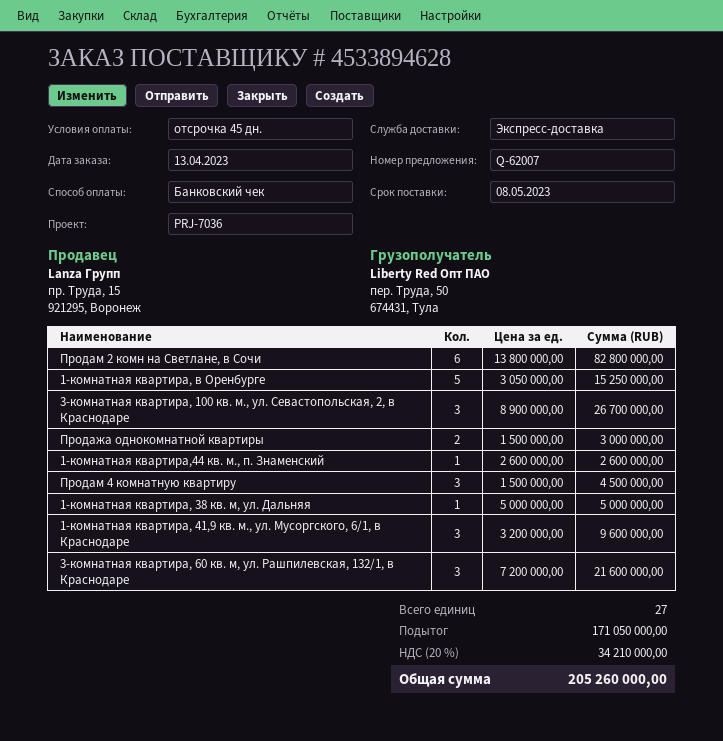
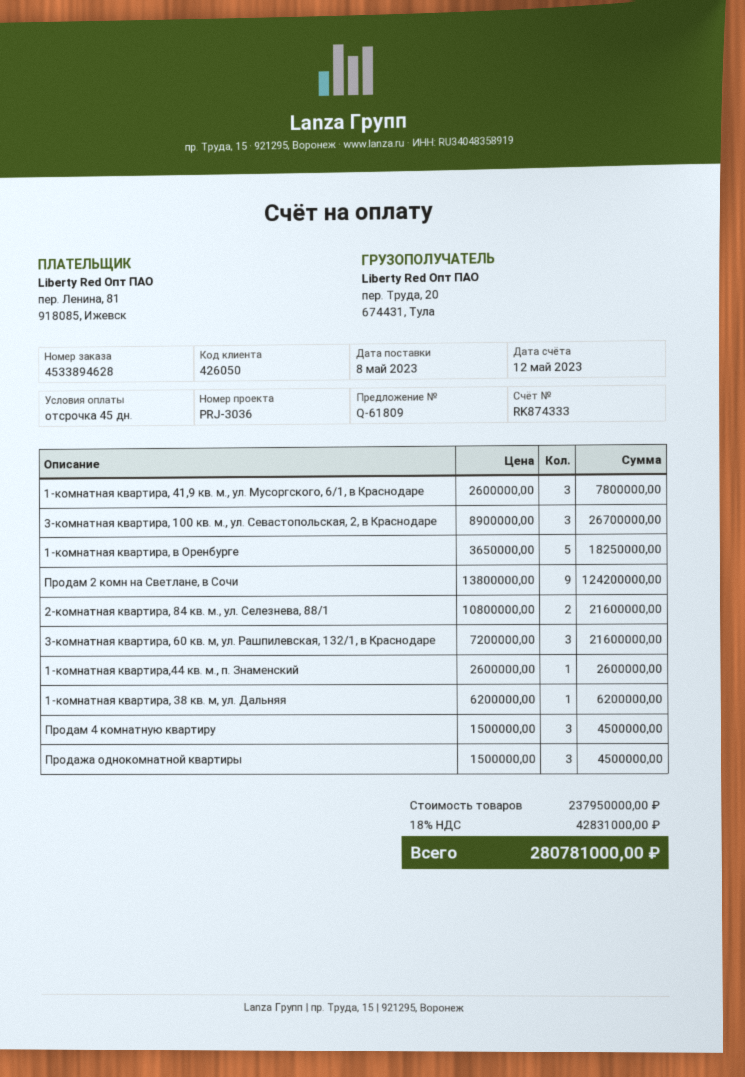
quote number: Q-62007 -> Q-61809
reference: PRJ-7036 -> PRJ-3036
ship to: пер. Труда, 50, 674431, Тула -> пер. Труда, 20, 674431, Тула
Продам 2 комн на Светлане, в Сочи: 6 x 13800000.00 = 82800000.00 -> 9 x 13800000.00 = 124200000.00
1-комнатная квартира, в Оренбурге: 5 x 3050000.00 = 15250000.00 -> 5 x 3650000.00 = 18250000.00
Продажа однокомнатной квартиры: 2 x 1500000.00 = 3000000.00 -> 3 x 1500000.00 = 4500000.00
1-комнатная квартира, 38 кв. м, ул. Дальняя: 1 x 5000000.00 = 5000000.00 -> 1 x 6200000.00 = 6200000.00
1-комнатная квартира, 41,9 кв. м., ул. Мусоргского, 6/1, в Краснодаре: 3 x 3200000.00 = 9600000.00 -> 3 x 2600000.00 = 7800000.00
2-комнатная квартира, 84 кв. м., ул. Селезнева, 88/1: none -> 2 x 10800000.00 = 21600000.00
subtotal: 171050000.00 -> 237950000.00
tax: 20% = 34210000.00 -> 18% = 42831000.00
total: 205260000.00 -> 280781000.00

